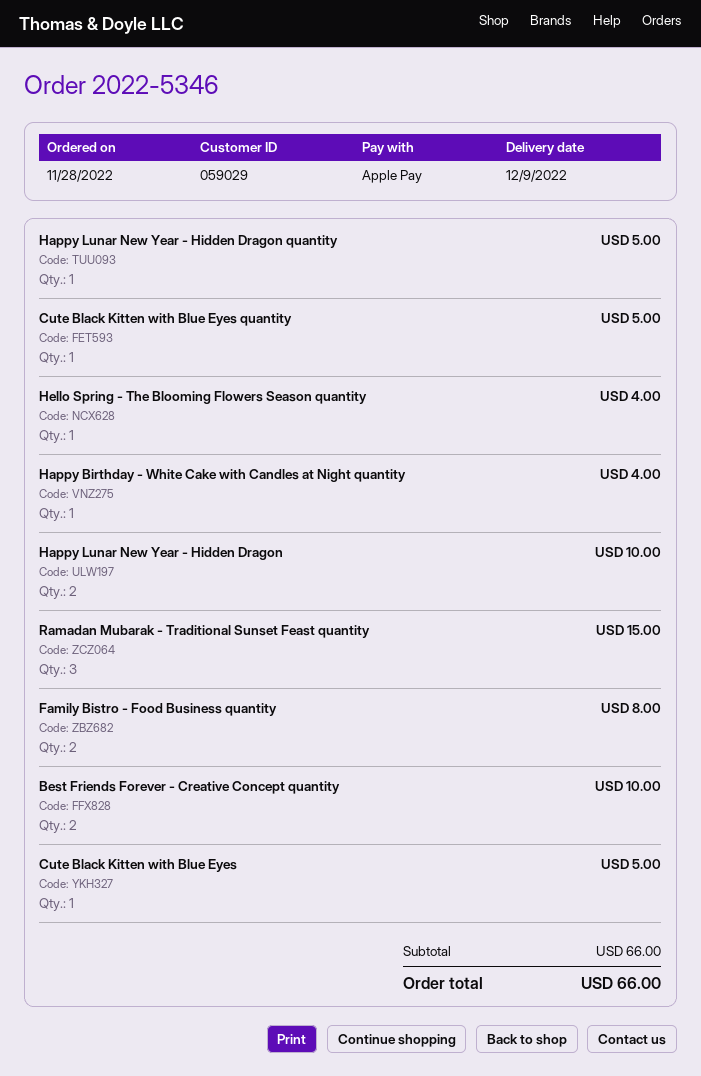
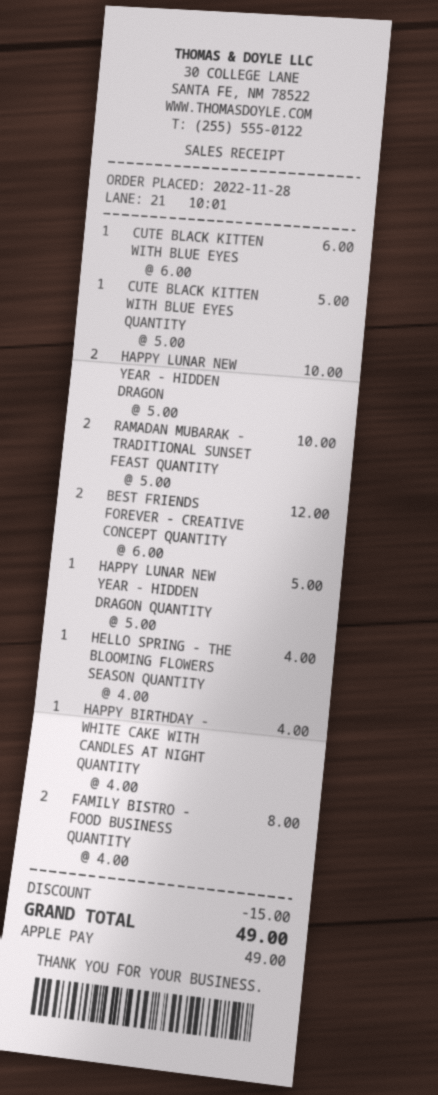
Ramadan Mubarak - Traditional Sunset Feast quantity: 3 for 15.00 -> 2 for 10.00
Best Friends Forever - Creative Concept quantity: 2 for 10.00 -> 2 for 12.00
Cute Black Kitten with Blue Eyes: 1 for 5.00 -> 1 for 6.00
discount: none -> 15.00
total: 66.00 -> 49.00

